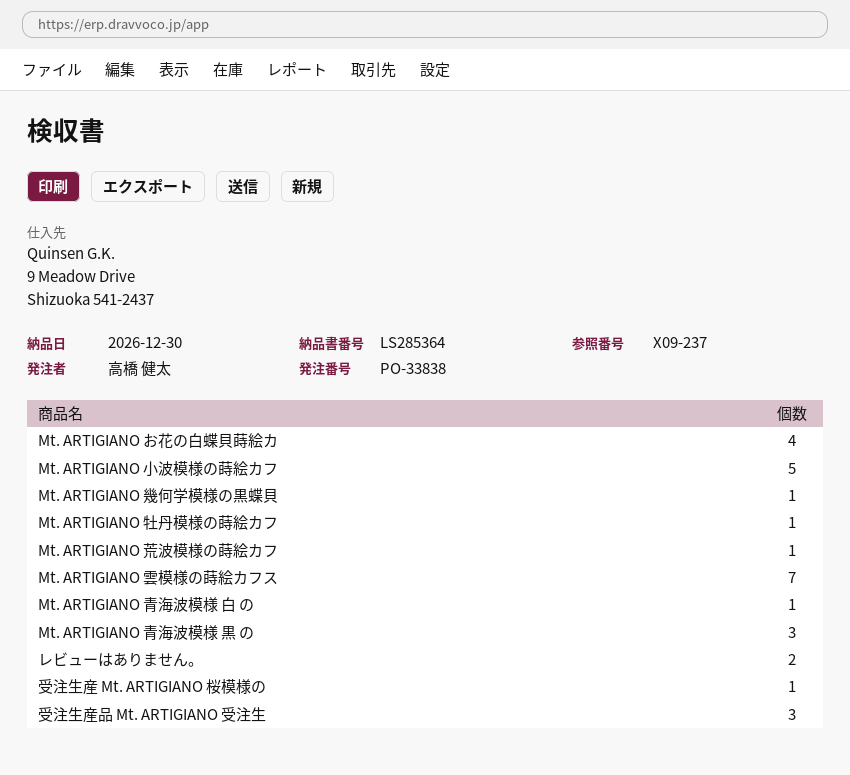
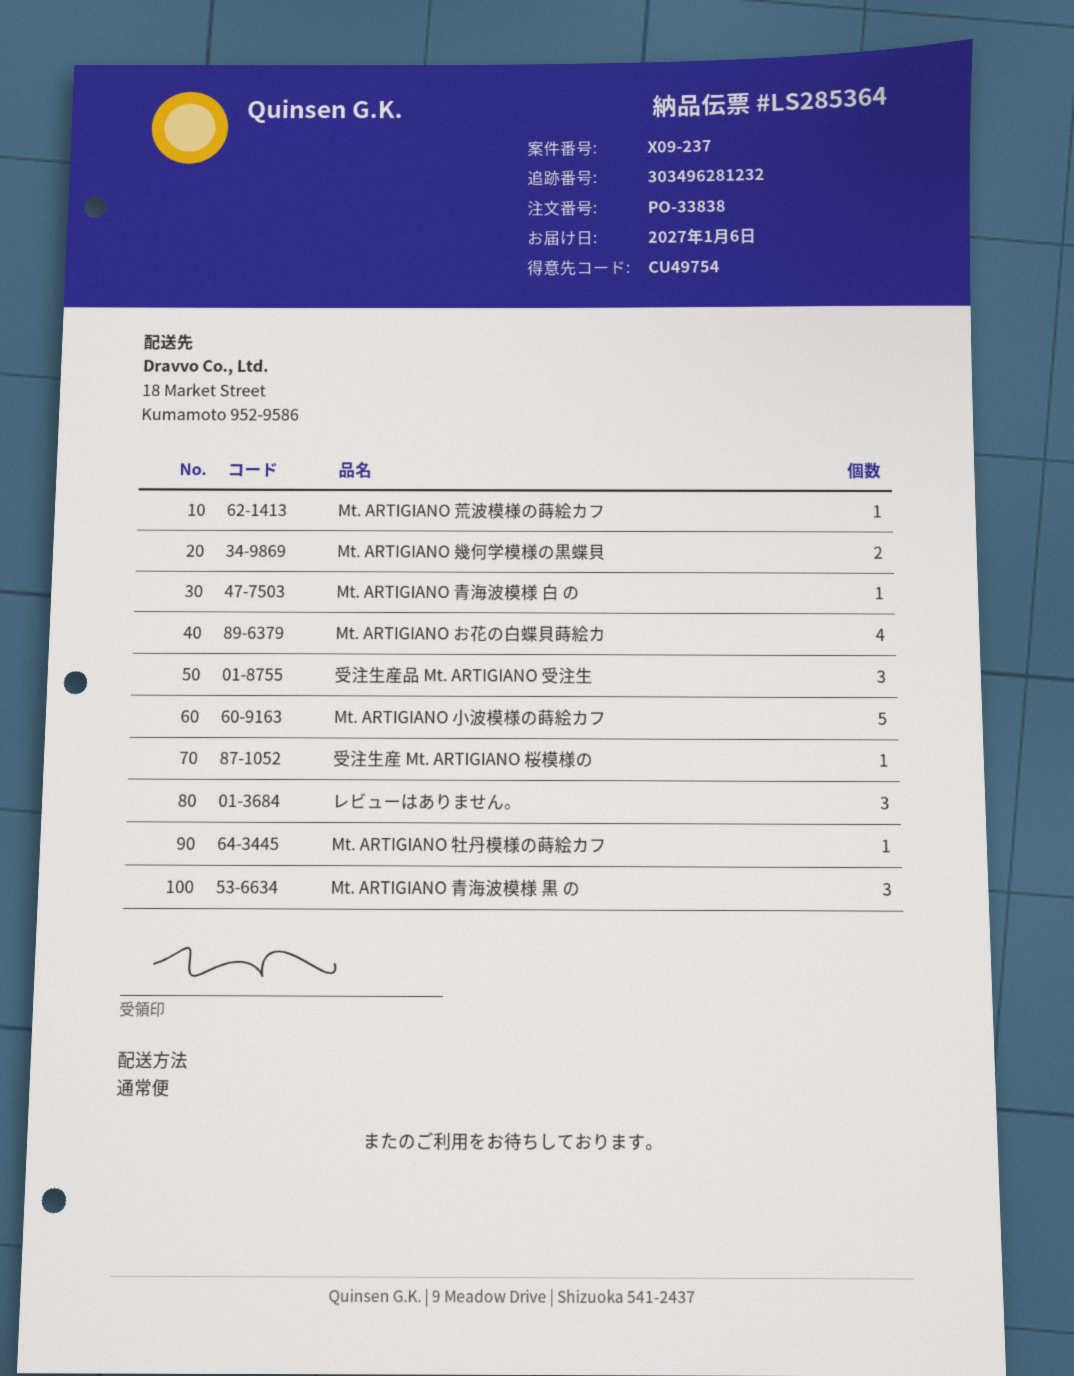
delivery date: 2026-12-30 -> 2027-01-06
Mt. ARTIGIANO 幾何学模様の黒蝶貝: 1 -> 2
Mt. ARTIGIANO 雲模様の蒔絵カフス: 7 -> none
レビューはありません。: 2 -> 3

